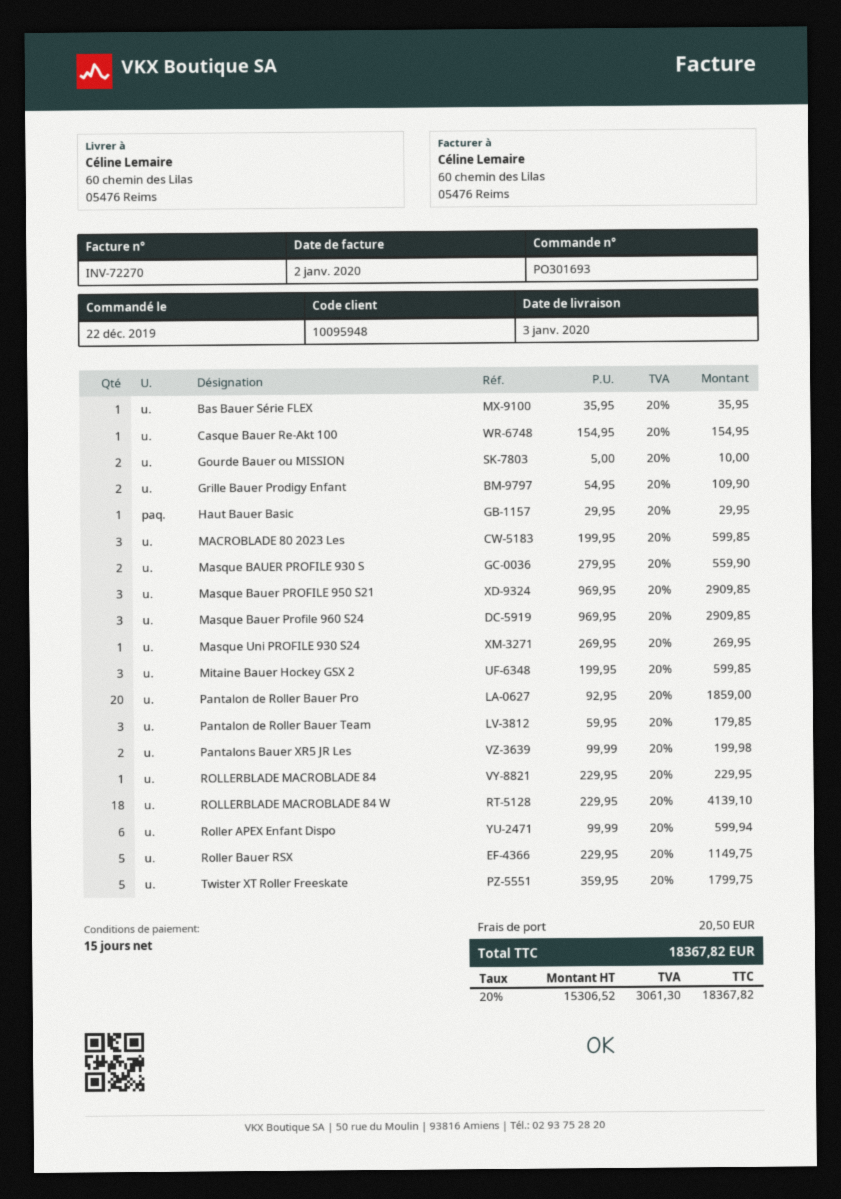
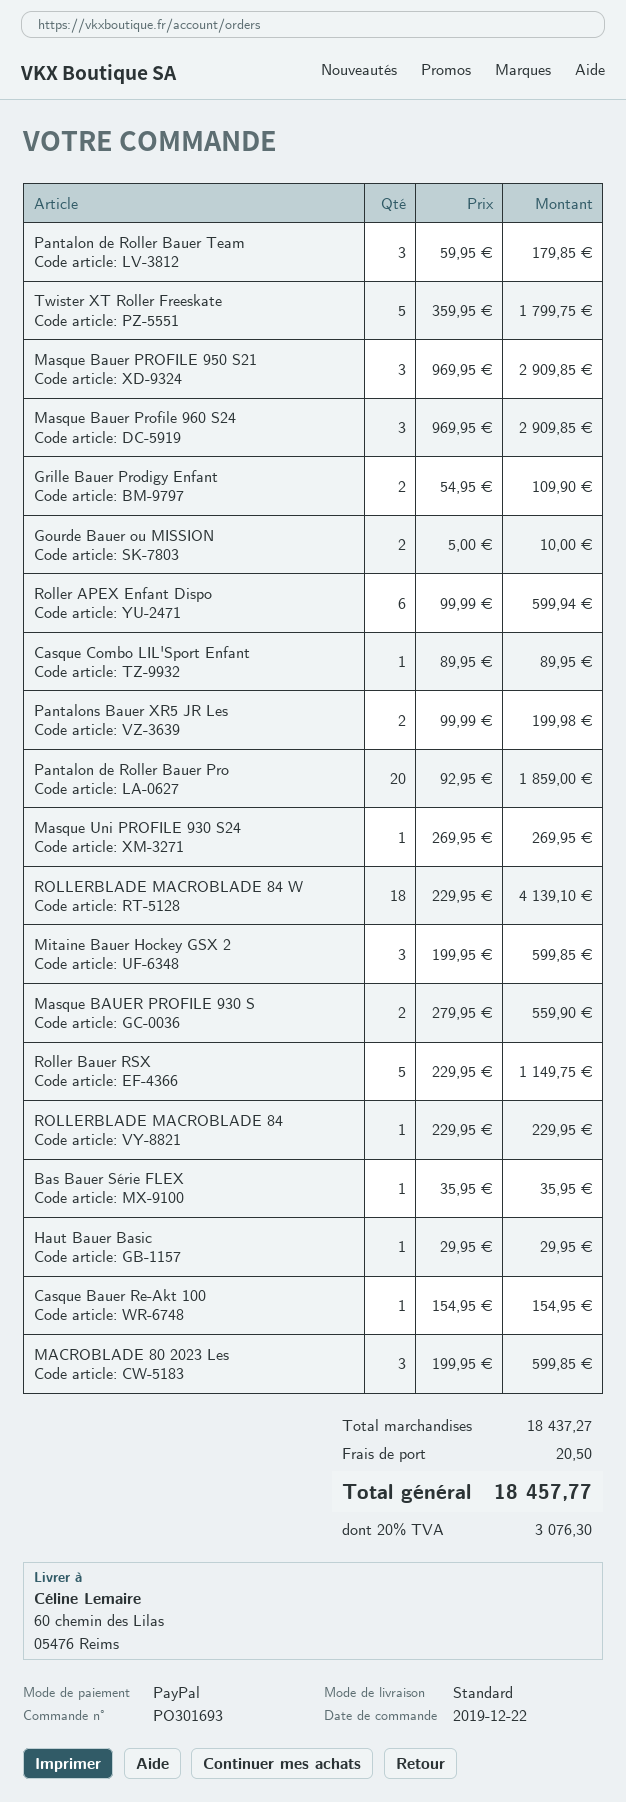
Casque Combo LIL'Sport Enfant: none -> 1 x 89.95 = 89.95
tax: 20% = 3061.30 -> 20% = 3076.30
total: 18367.82 -> 18457.77

